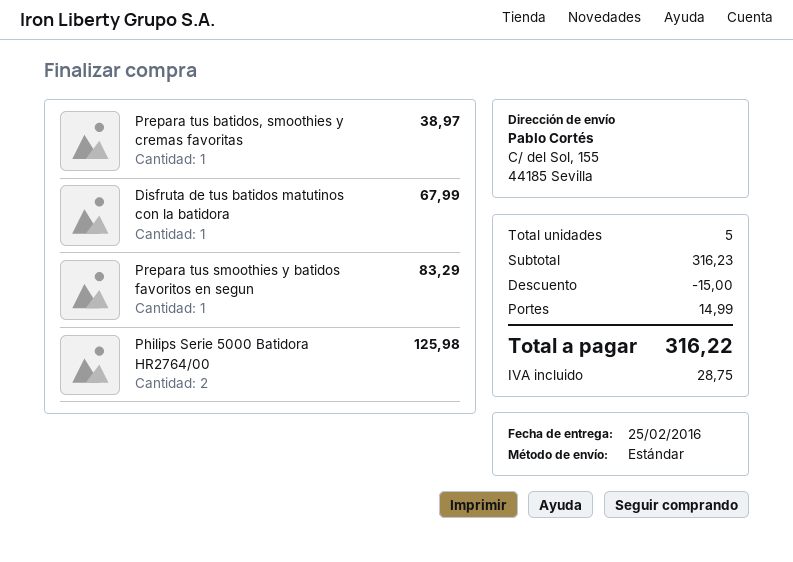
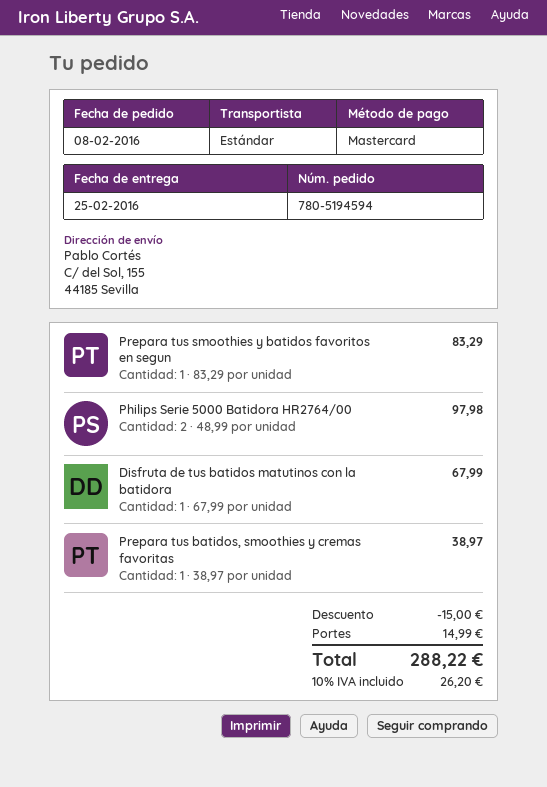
Philips Serie 5000 Batidora HR2764/00: 2 for 125.98 -> 2 for 97.98
tax: 28.75 -> 26.20
total: 316.22 -> 288.22

